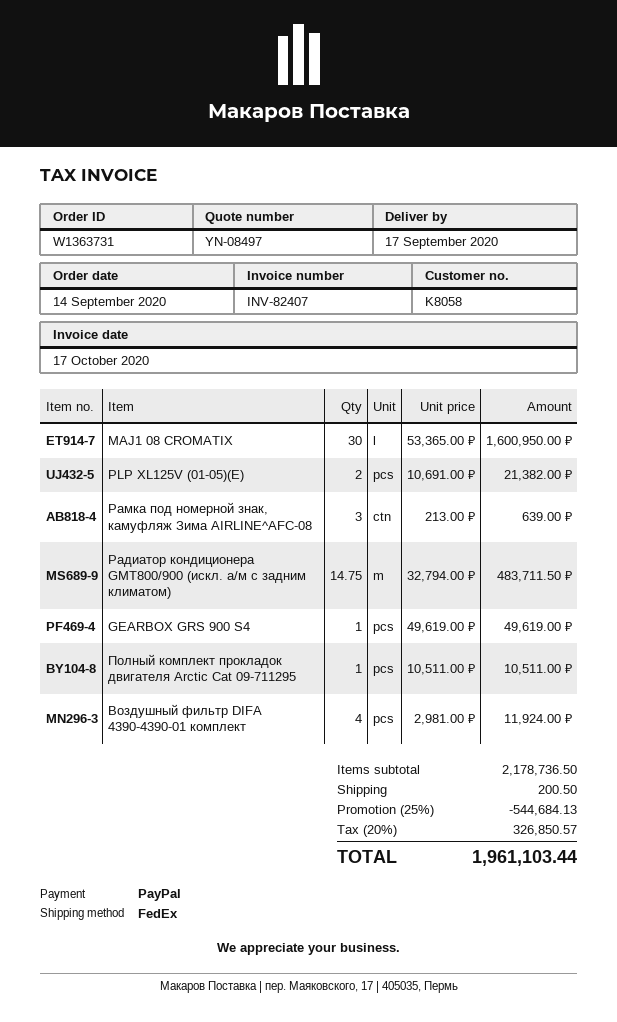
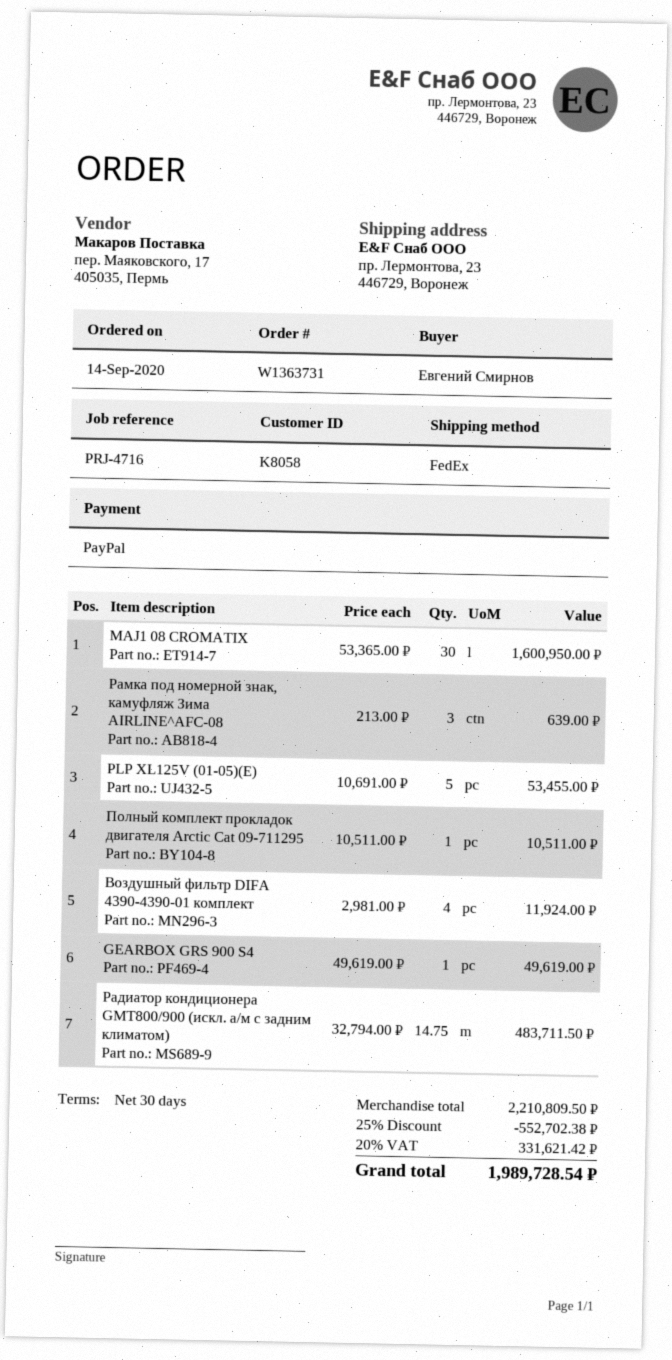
PLP XL125V (01-05)(E): 2 x 10691.00 = 21382.00 -> 5 x 10691.00 = 53455.00
subtotal: 2178736.50 -> 2210809.50
discount: 25% = 544684.13 -> 25% = 552702.38
shipping: 200.50 -> none
tax: 20% = 326850.57 -> 20% = 331621.42
total: 1961103.44 -> 1989728.54

